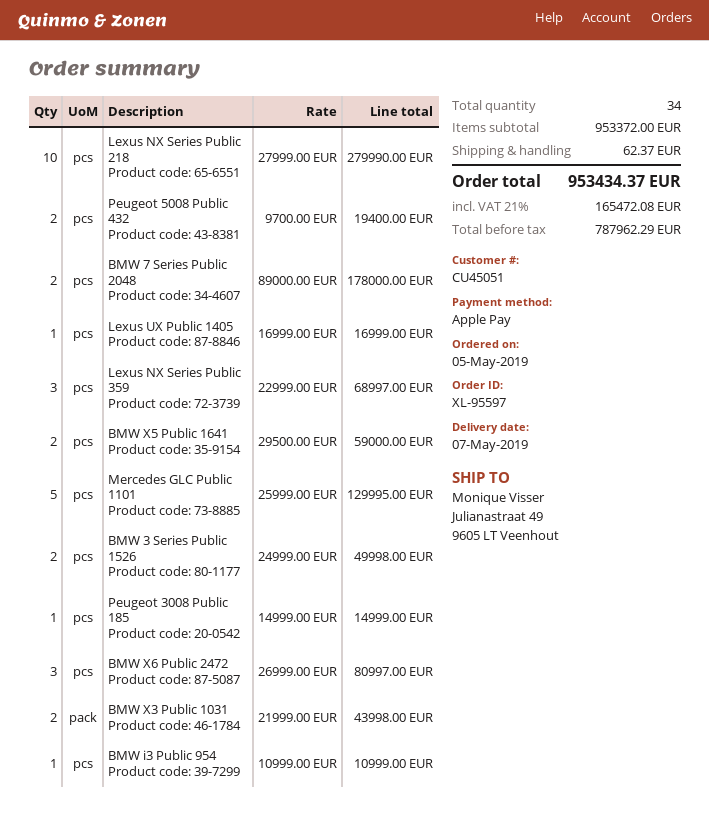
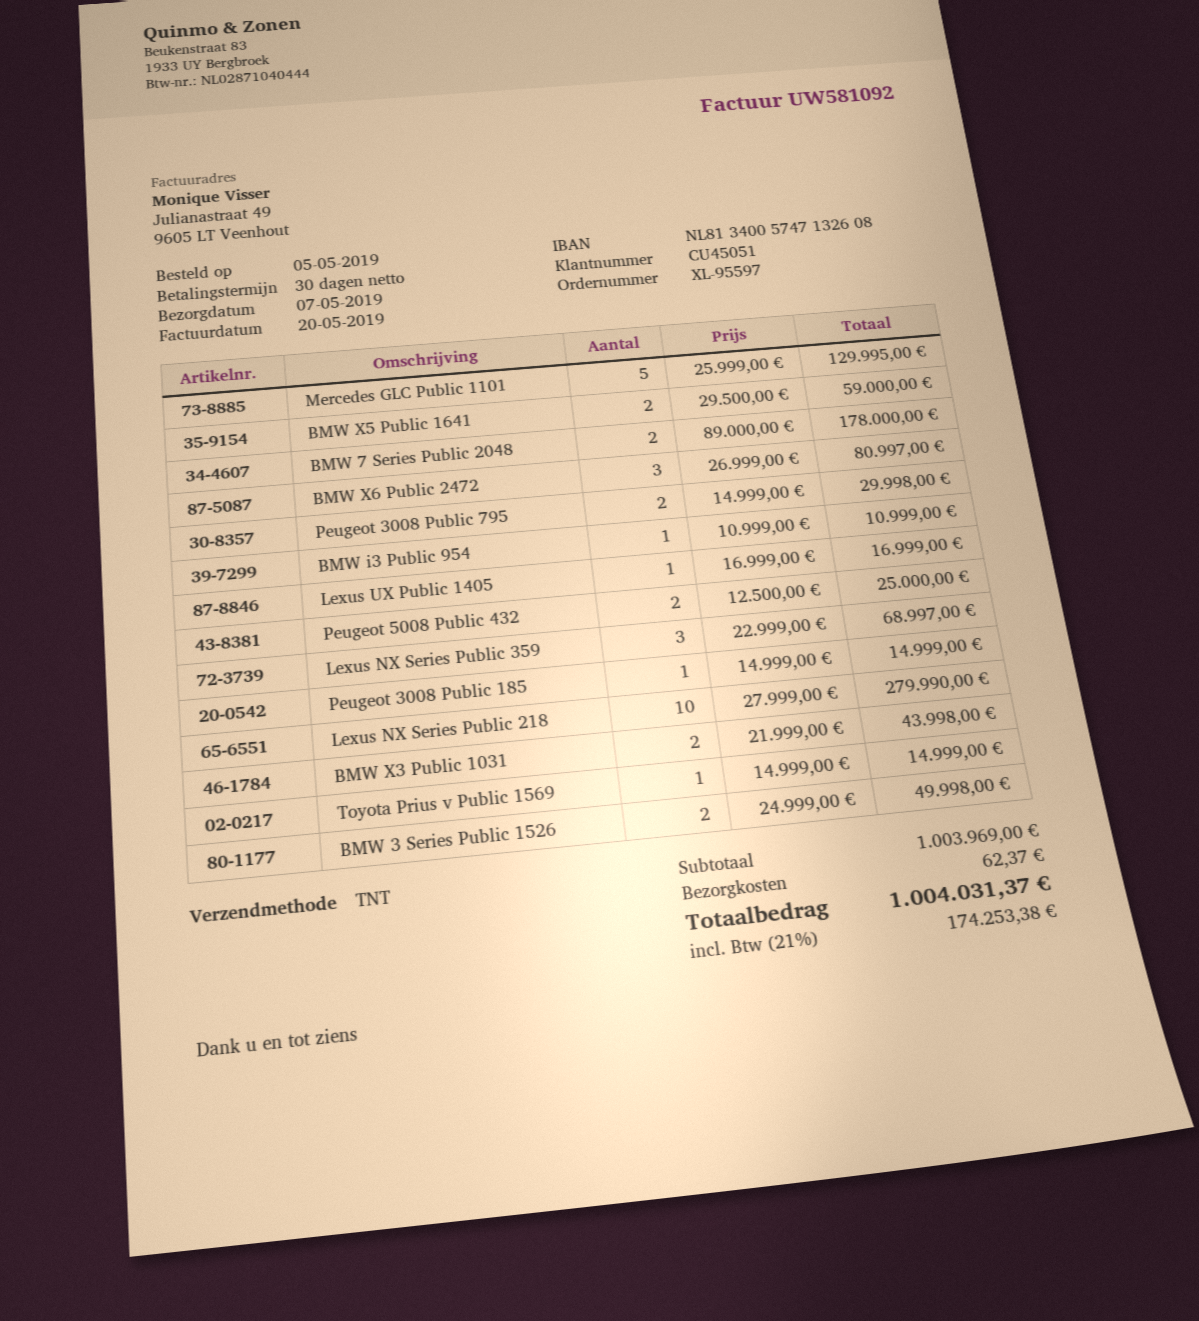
Peugeot 5008 Public 432: 2 x 9700.00 = 19400.00 -> 2 x 12500.00 = 25000.00
Peugeot 3008 Public 795: none -> 2 x 14999.00 = 29998.00
Toyota Prius v Public 1569: none -> 1 x 14999.00 = 14999.00
subtotal: 953372.00 -> 1003969.00
tax: 21% = 165472.08 -> 21% = 174253.38
total: 953434.37 -> 1004031.37

